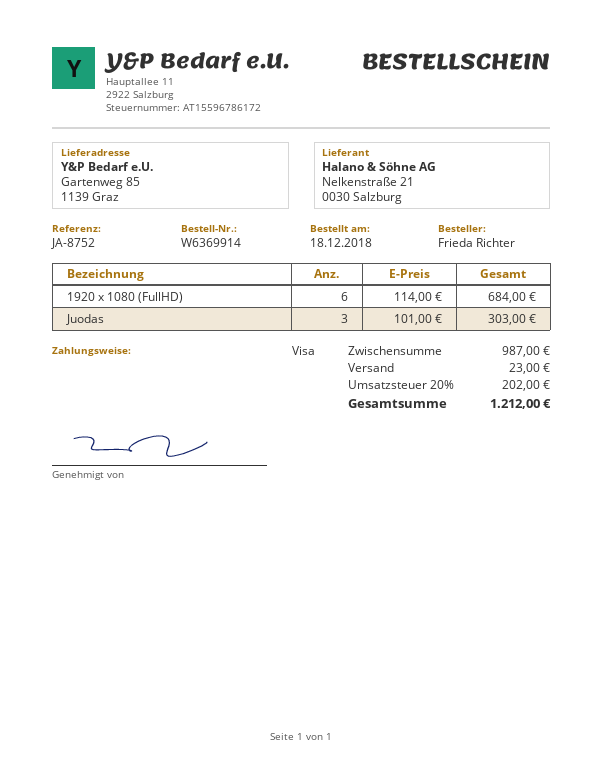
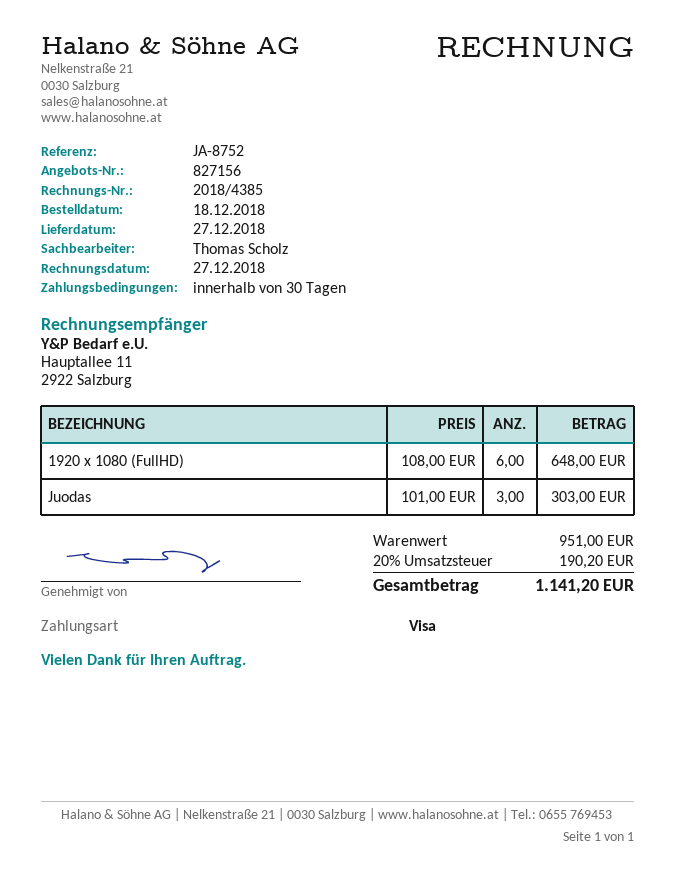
1920 x 1080 (FullHD): 6 x 114.00 = 684.00 -> 6 x 108.00 = 648.00
subtotal: 987.00 -> 951.00
shipping: 23.00 -> none
tax: 20% = 202.00 -> 20% = 190.20
total: 1212.00 -> 1141.20

